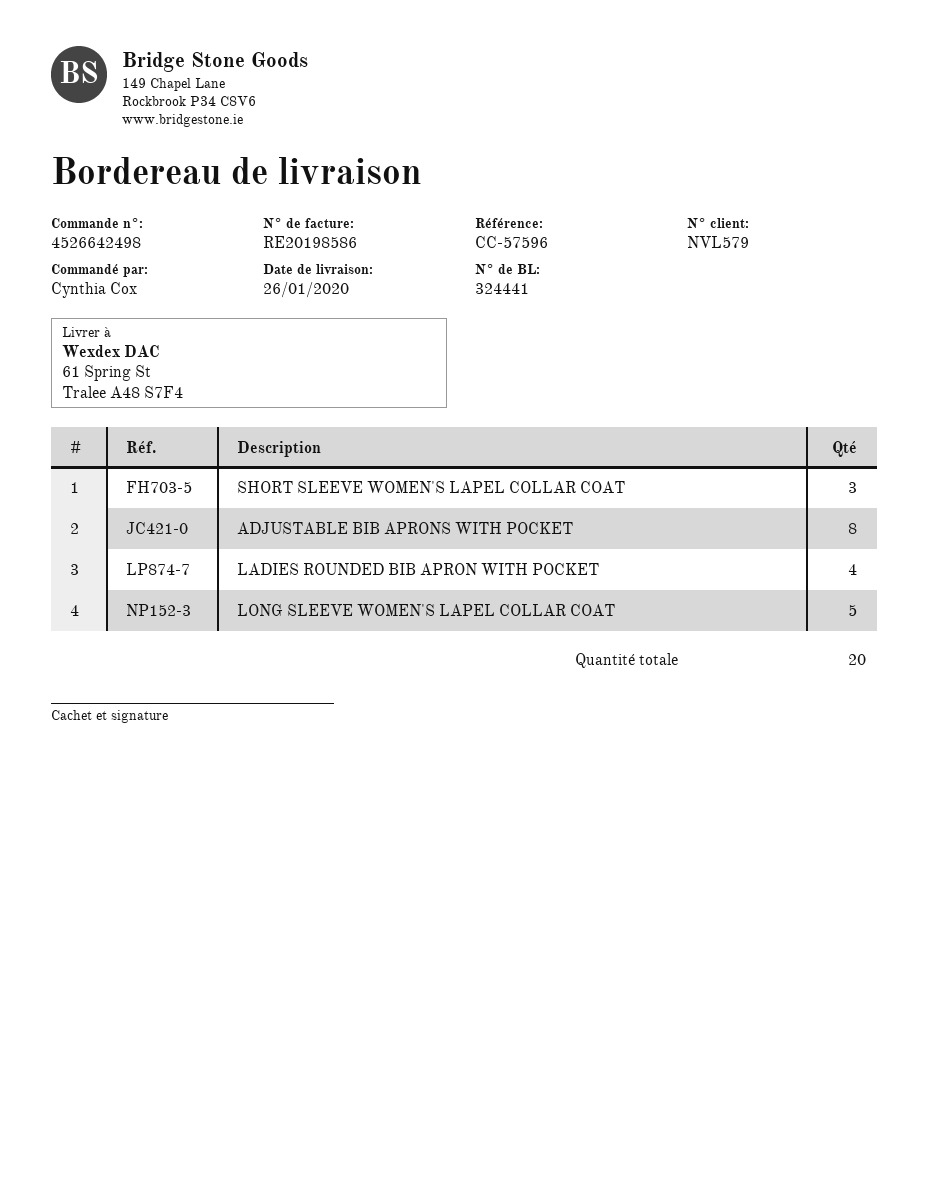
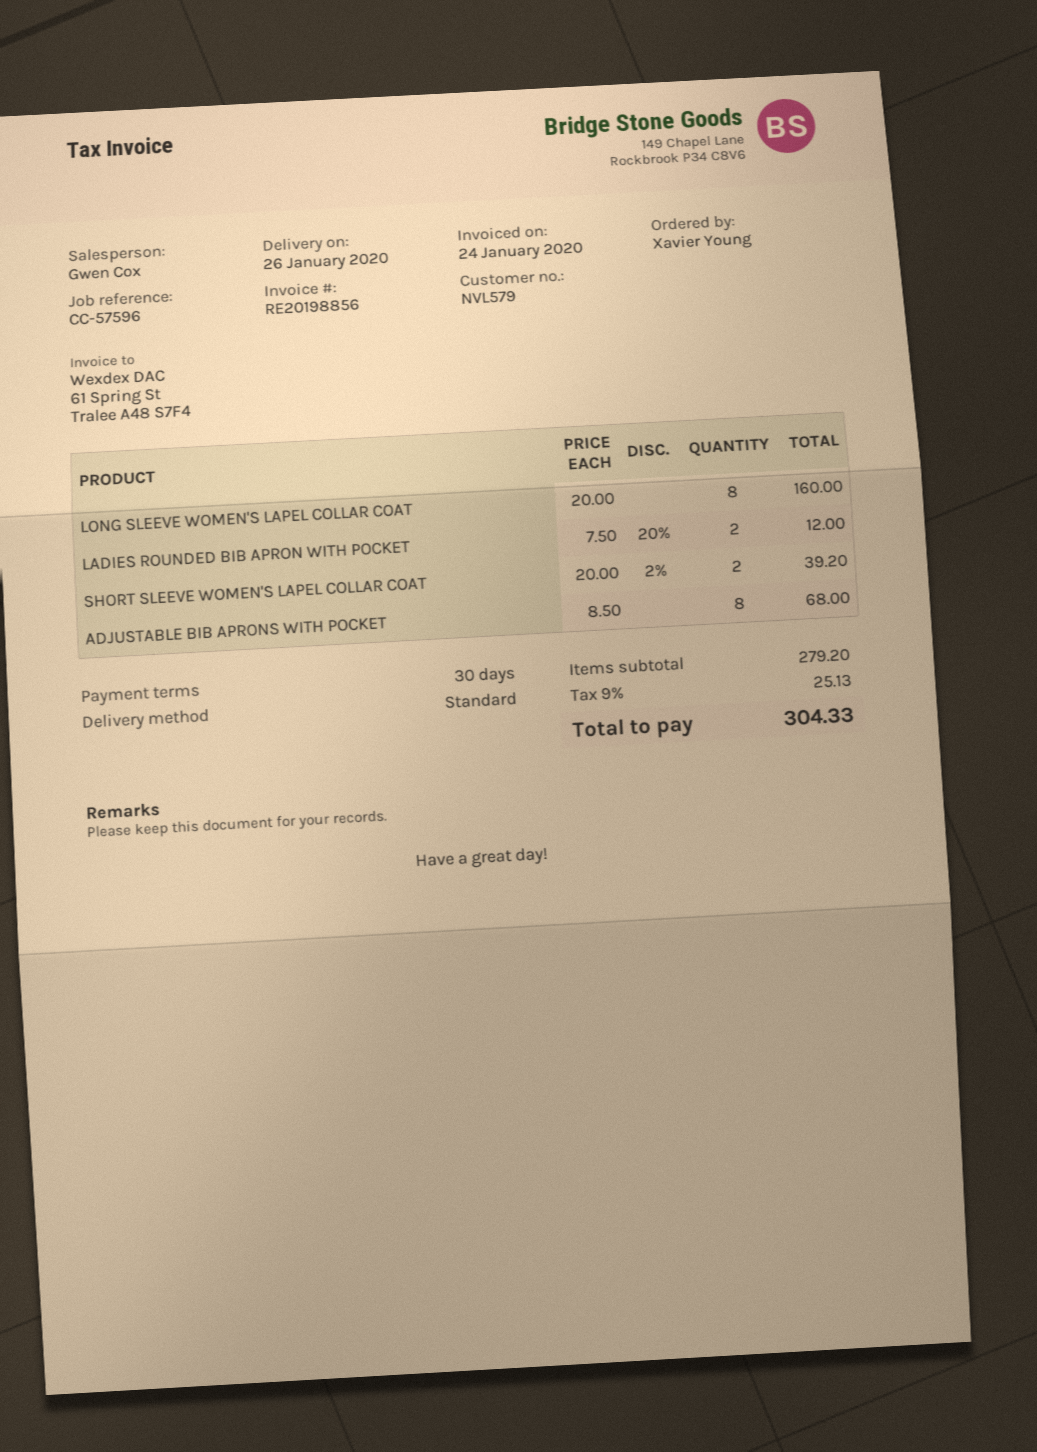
invoice number: RE20198586 -> RE20198856
ordered by: Cynthia Cox -> Xavier Young
SHORT SLEEVE WOMEN'S LAPEL COLLAR COAT: 3 -> 2
LADIES ROUNDED BIB APRON WITH POCKET: 4 -> 2
LONG SLEEVE WOMEN'S LAPEL COLLAR COAT: 5 -> 8

